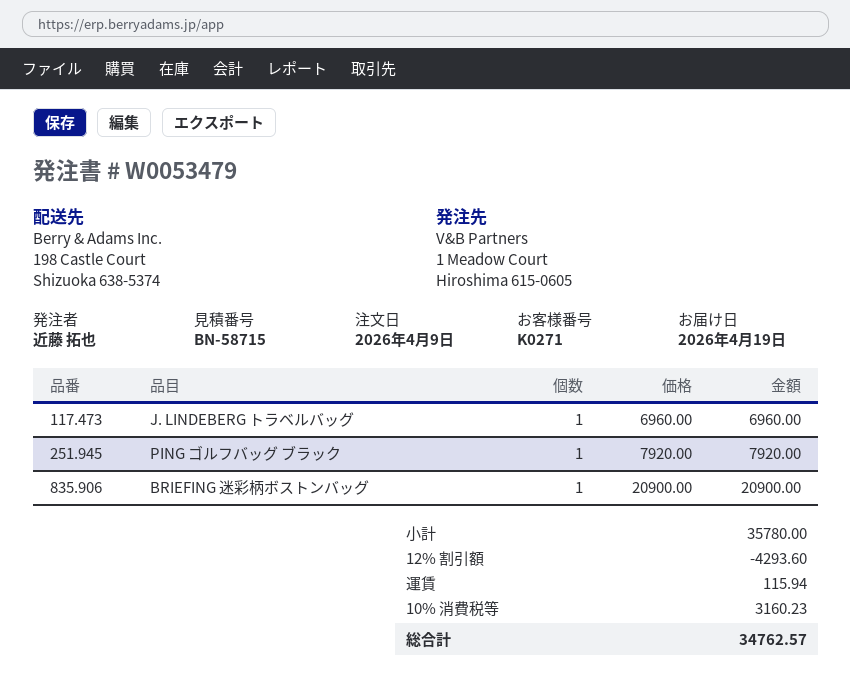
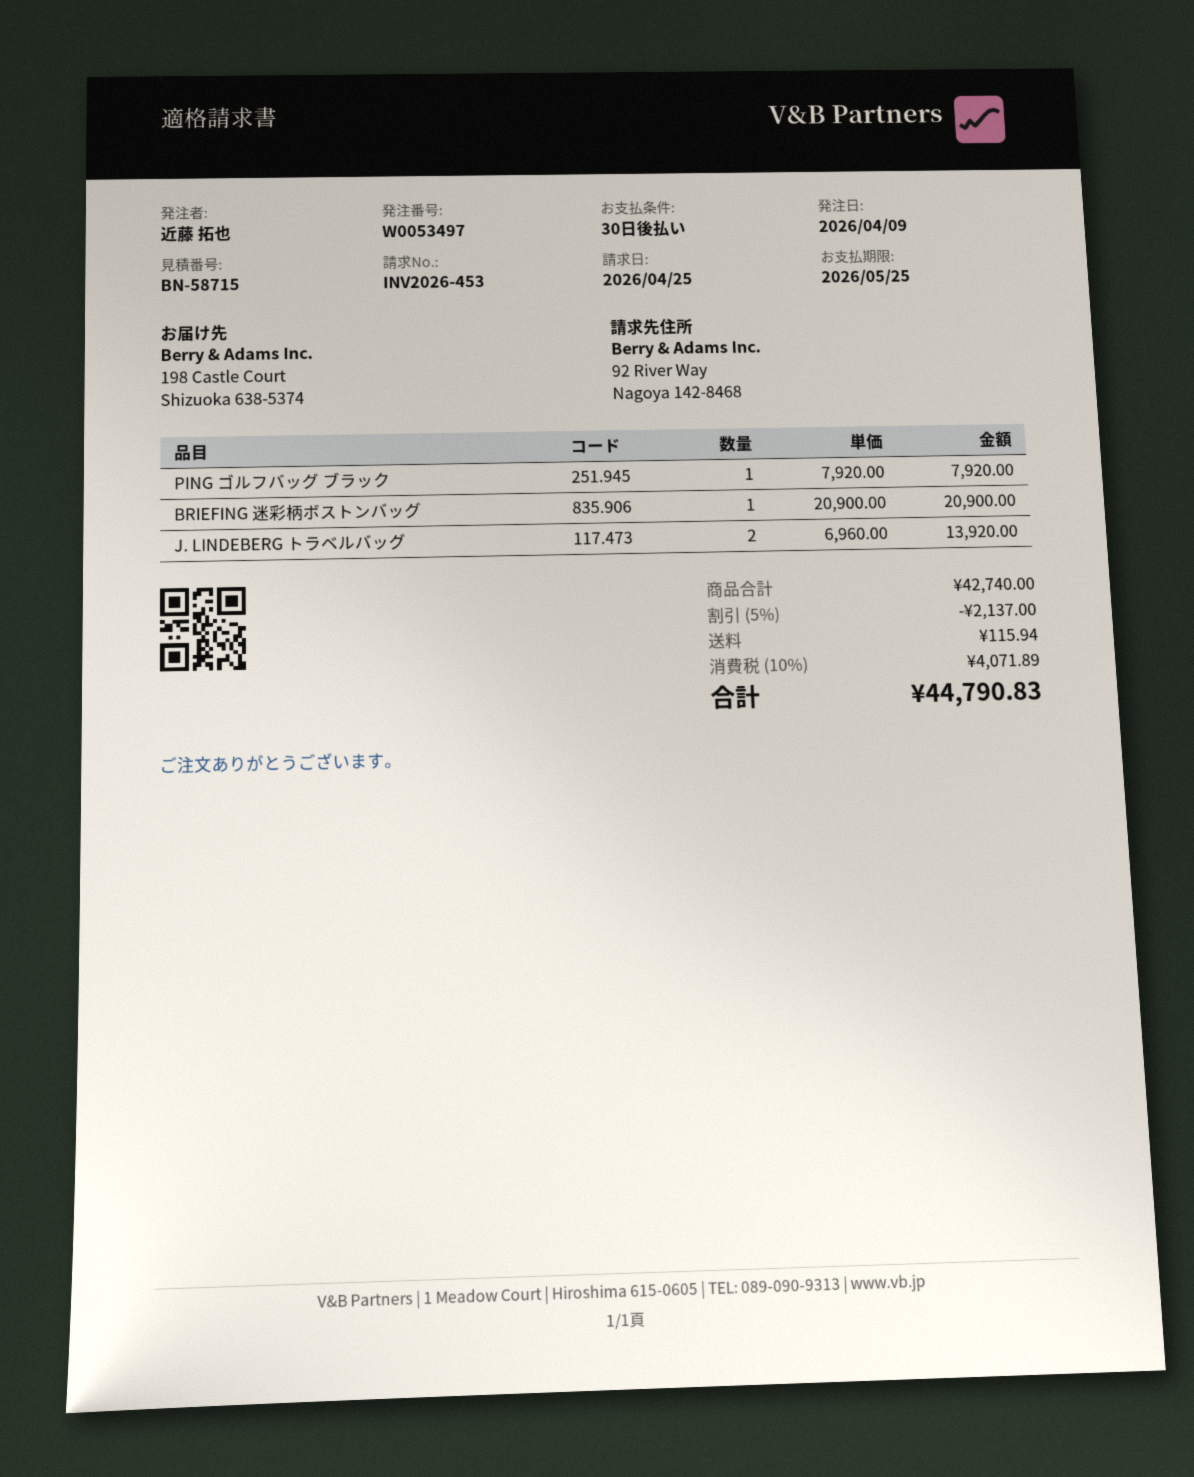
order number: W0053479 -> W0053497
J. LINDEBERG トラベルバッグ: 1 x 6960.00 = 6960.00 -> 2 x 6960.00 = 13920.00
subtotal: 35780.00 -> 42740.00
discount: 12% = 4293.60 -> 5% = 2137.00
tax: 10% = 3160.23 -> 10% = 4071.89
total: 34762.57 -> 44790.83

